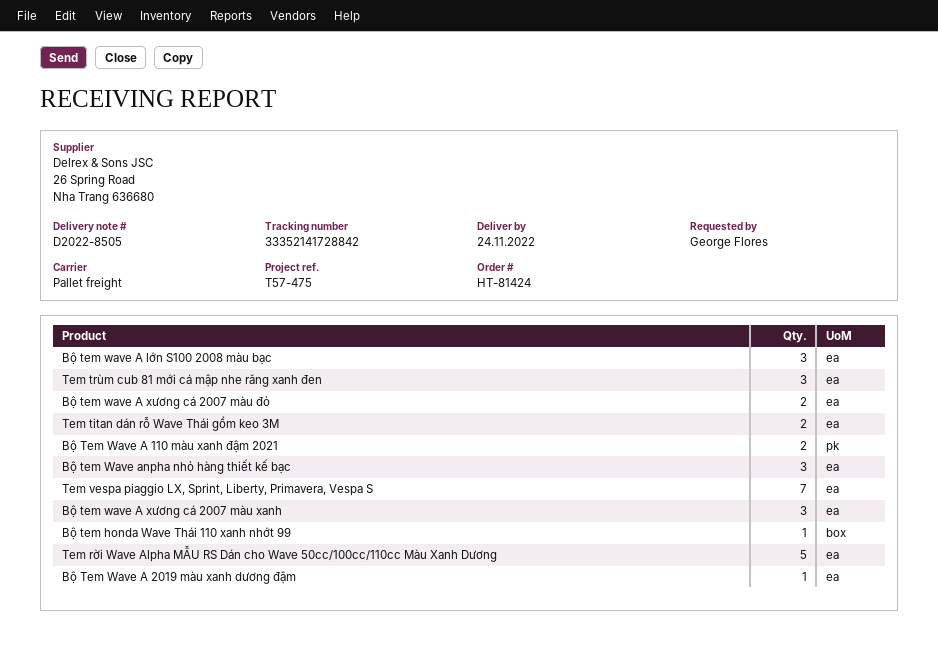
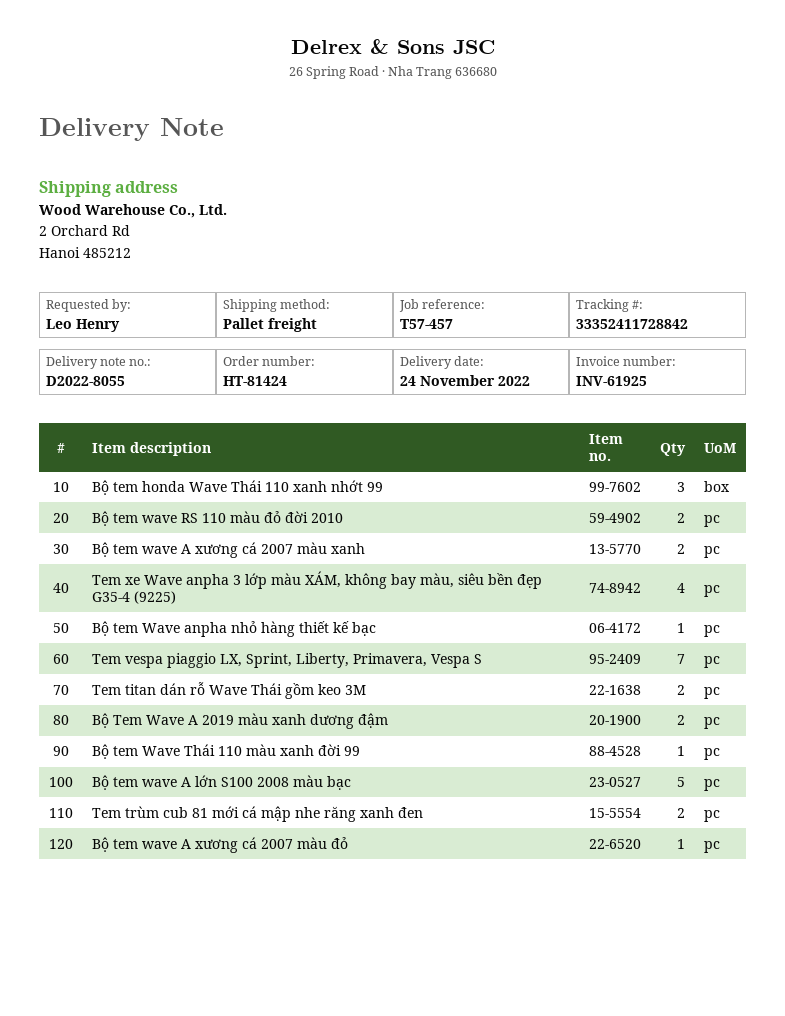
delivery note number: D2022-8505 -> D2022-8055
reference: T57-475 -> T57-457
ordered by: George Flores -> Leo Henry
tracking number: 33352141728842 -> 33352411728842
Bộ tem wave A lớn S100 2008 màu bạc: 3 -> 5
Tem trùm cub 81 mới cá mập nhe răng xanh đen: 3 -> 2
Bộ tem wave A xương cá 2007 màu đỏ: 2 -> 1
Bộ Tem Wave A 110 màu xanh đậm 2021: 2 -> none
Bộ tem Wave anpha nhỏ hàng thiết kế bạc: 3 -> 1
Bộ tem wave A xương cá 2007 màu xanh: 3 -> 2
Bộ tem honda Wave Thái 110 xanh nhớt 99: 1 -> 3
Tem rời Wave Alpha MẪU RS Dán cho Wave 50cc/100cc/110cc Màu Xanh Dương: 5 -> none
Bộ Tem Wave A 2019 màu xanh dương đậm: 1 -> 2
Bộ tem wave RS 110 màu đỏ đời 2010: none -> 2
Tem xe Wave anpha 3 lớp màu XÁM, không bay màu, siêu bền đẹp G35-4 (9225): none -> 4
Bộ tem Wave Thái 110 màu xanh đời 99: none -> 1

